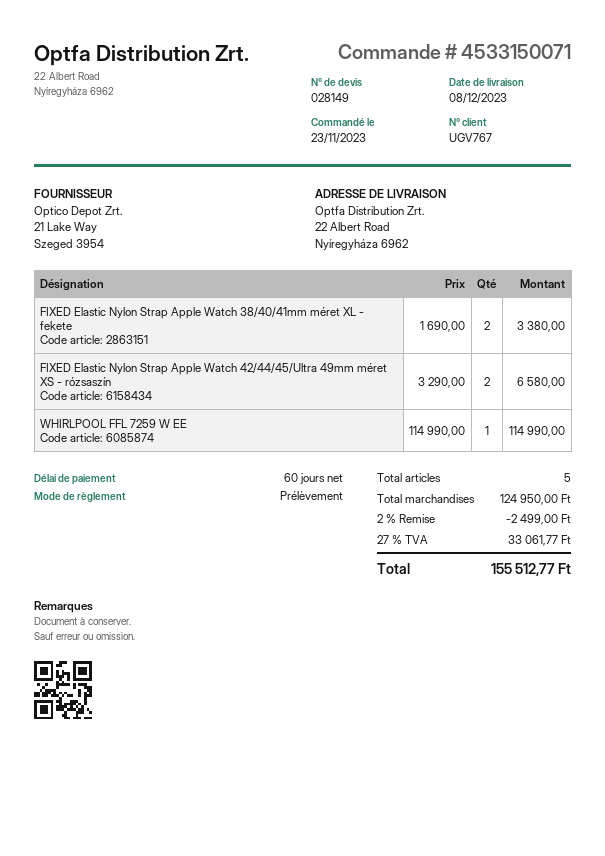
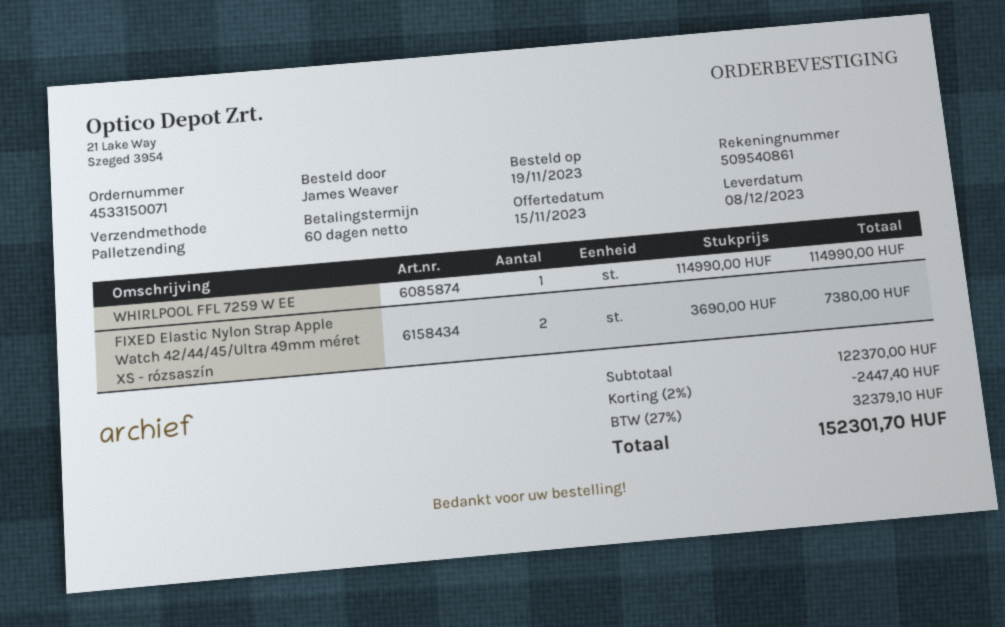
order date: 2023-11-23 -> 2023-11-19
FIXED Elastic Nylon Strap Apple Watch 38/40/41mm méret XL - fekete: 2 x 1690.00 = 3380.00 -> none
FIXED Elastic Nylon Strap Apple Watch 42/44/45/Ultra 49mm méret XS - rózsaszín: 2 x 3290.00 = 6580.00 -> 2 x 3690.00 = 7380.00
subtotal: 124950.00 -> 122370.00
discount: 2% = 2499.00 -> 2% = 2447.40
tax: 27% = 33061.77 -> 27% = 32379.10
total: 155512.77 -> 152301.70

